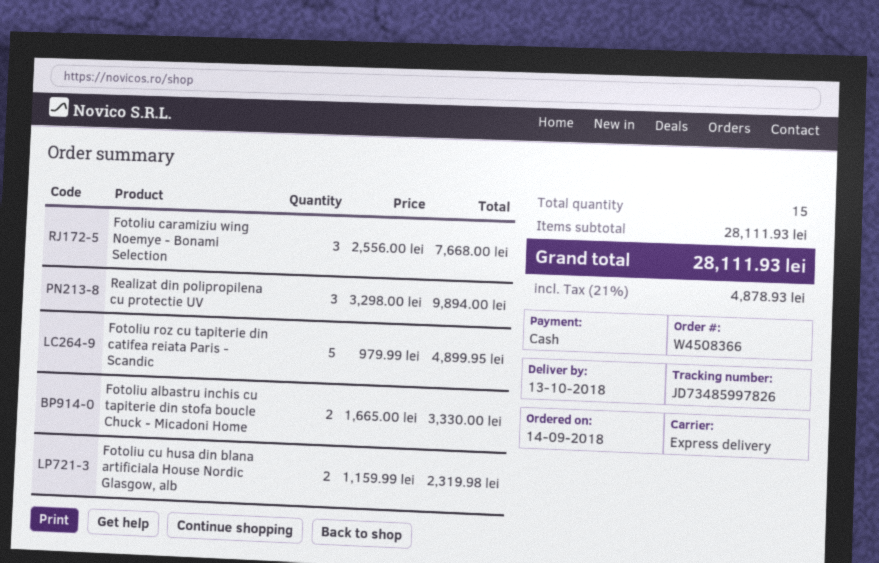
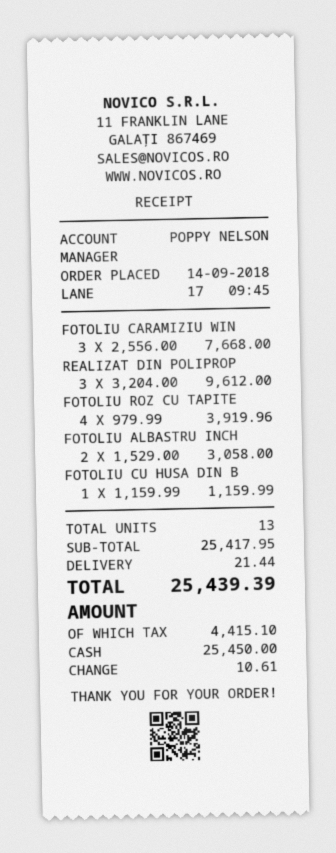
Realizat din polipropilena cu protectie UV: 3 x 3298.00 = 9894.00 -> 3 x 3204.00 = 9612.00
Fotoliu roz cu tapiterie din catifea reiata Paris - Scandic: 5 x 979.99 = 4899.95 -> 4 x 979.99 = 3919.96
Fotoliu albastru inchis cu tapiterie din stofa boucle Chuck - Micadoni Home: 2 x 1665.00 = 3330.00 -> 2 x 1529.00 = 3058.00
Fotoliu cu husa din blana artificiala House Nordic Glasgow, alb: 2 x 1159.99 = 2319.98 -> 1 x 1159.99 = 1159.99
total quantity: 15 -> 13
subtotal: 28111.93 -> 25417.95
shipping: none -> 21.44
tax: 4878.93 -> 4415.10
total: 28111.93 -> 25439.39

